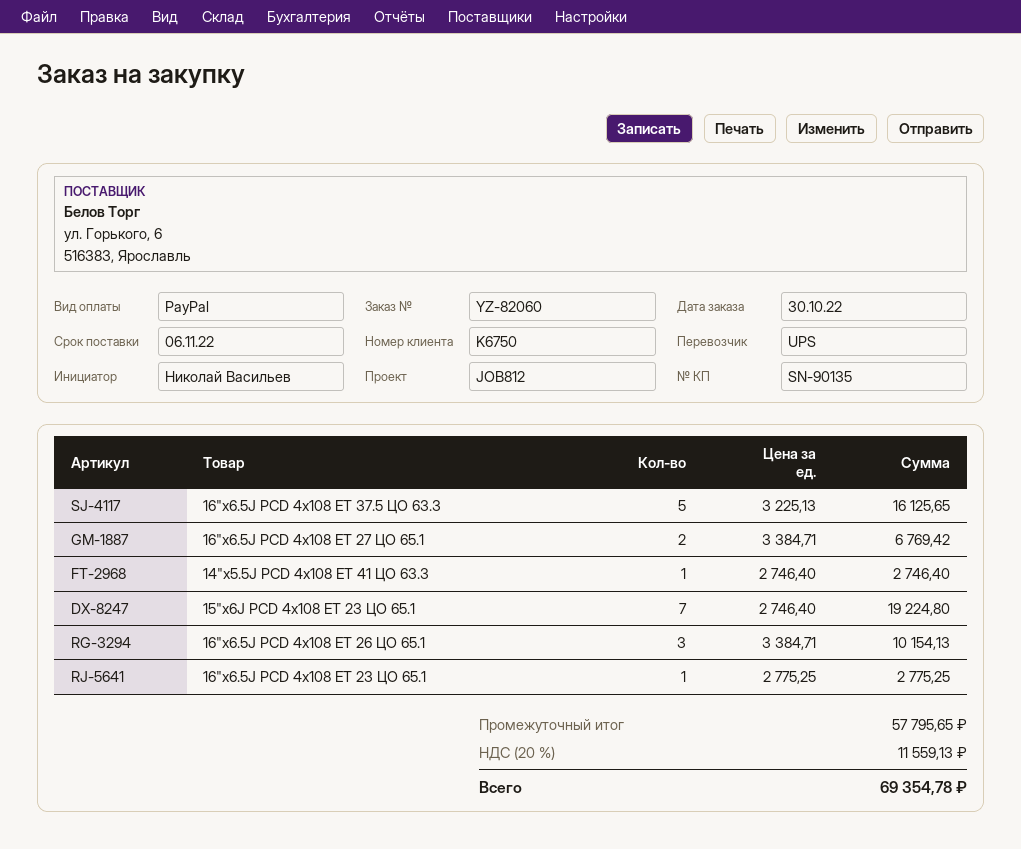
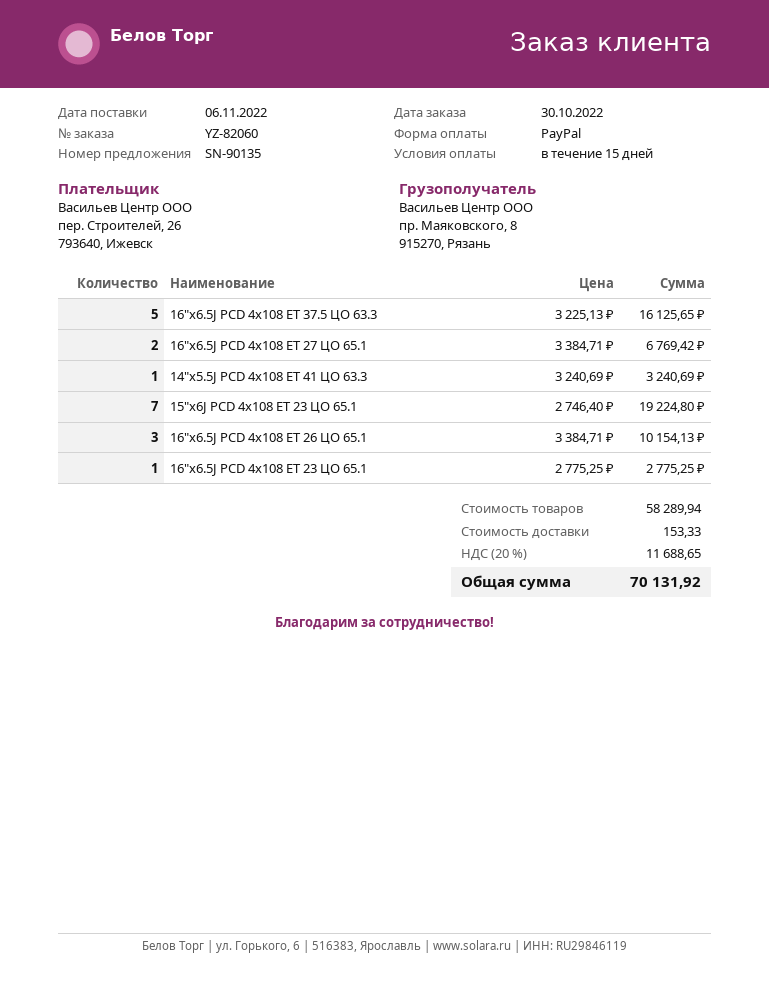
14"x5.5J PCD 4x108 ЕТ 41 ЦО 63.3: 1 x 2746.40 = 2746.40 -> 1 x 3240.69 = 3240.69
subtotal: 57795.65 -> 58289.94
shipping: none -> 153.33
tax: 20% = 11559.13 -> 20% = 11688.65
total: 69354.78 -> 70131.92

